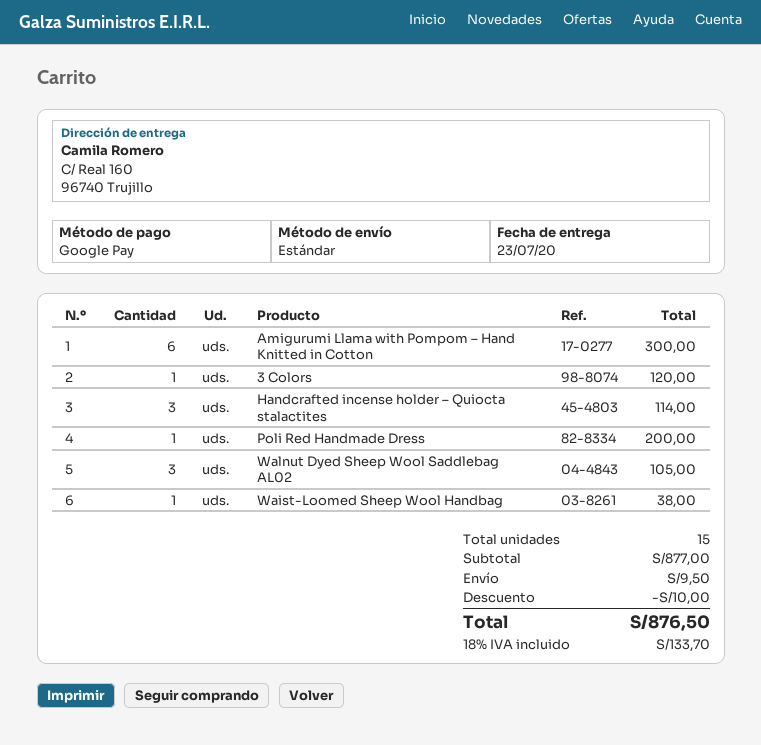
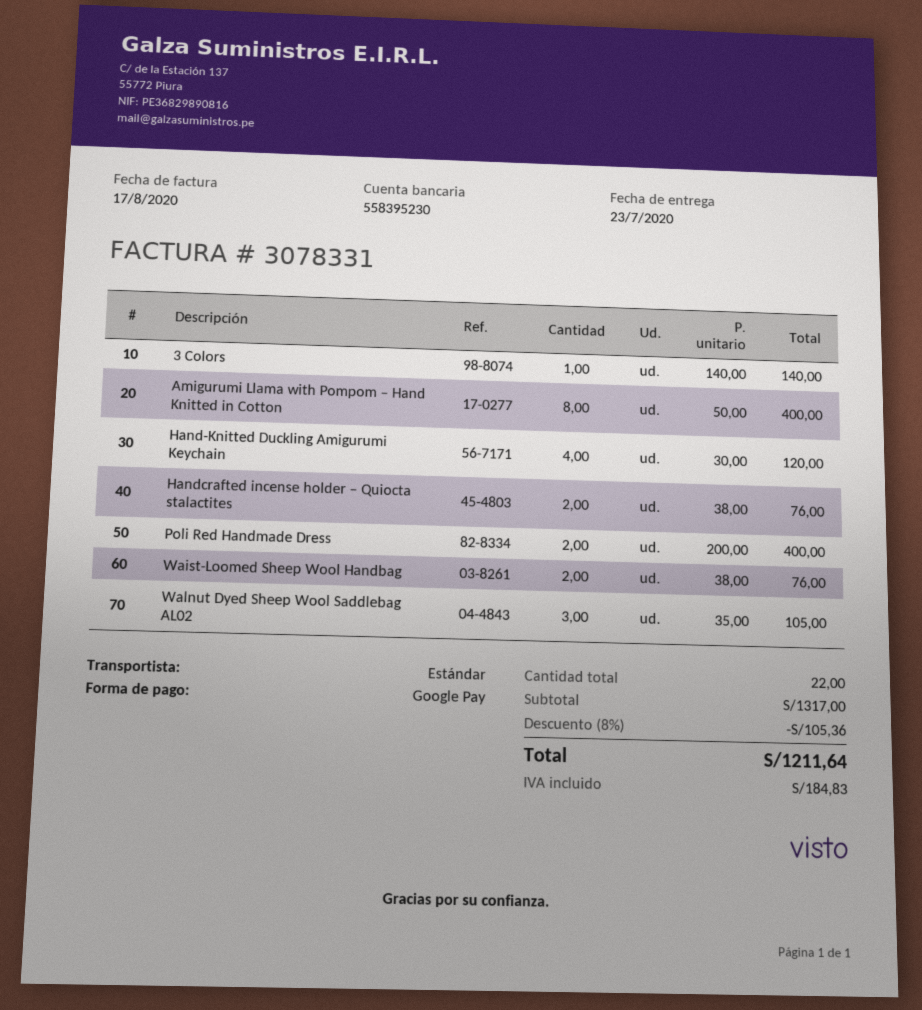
Amigurumi Llama with Pompom – Hand Knitted in Cotton: 6 for 300.00 -> 8 for 400.00
3 Colors: 1 for 120.00 -> 1 for 140.00
Handcrafted incense holder – Quiocta stalactites: 3 for 114.00 -> 2 for 76.00
Poli Red Handmade Dress: 1 for 200.00 -> 2 for 400.00
Waist-Loomed Sheep Wool Handbag: 1 for 38.00 -> 2 for 76.00
Hand-Knitted Duckling Amigurumi Keychain: none -> 4 for 120.00
total quantity: 15 -> 22
subtotal: 877.00 -> 1317.00
discount: 10.00 -> 105.36
shipping: 9.50 -> none
tax: 133.70 -> 184.83
total: 876.50 -> 1211.64

